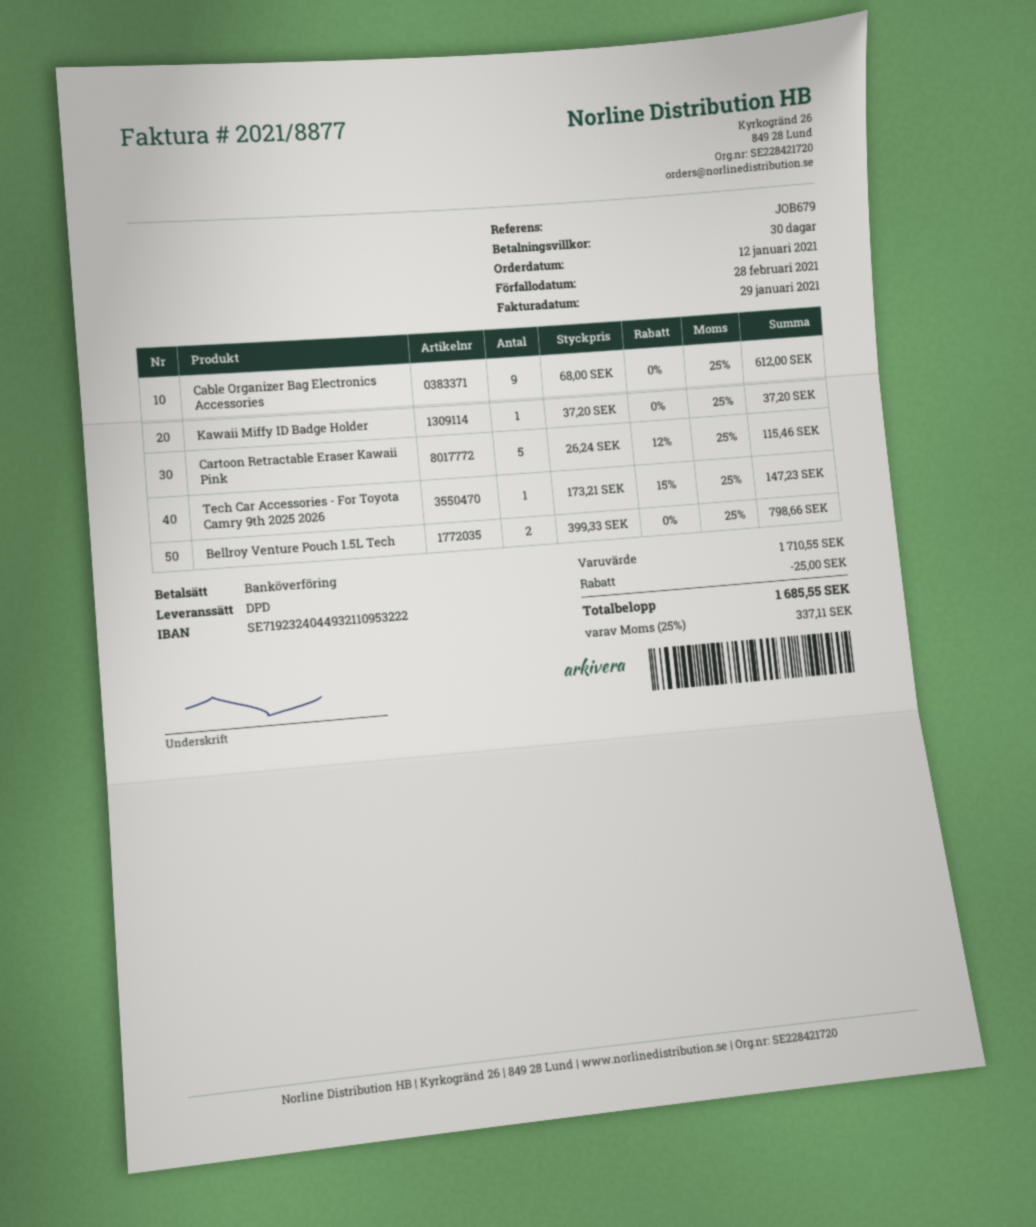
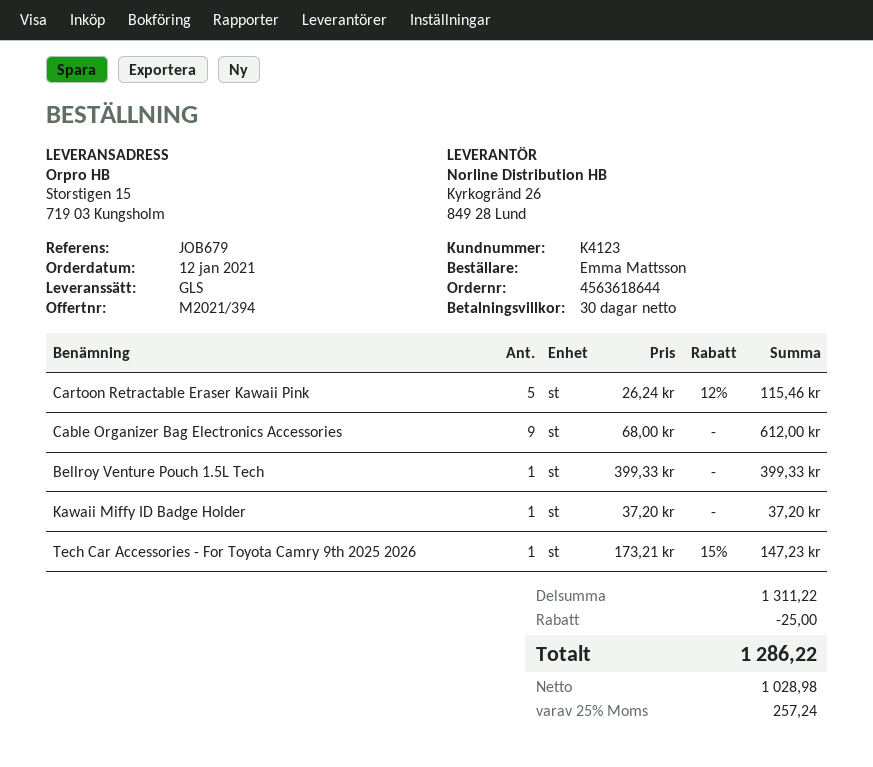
shipping method: DPD -> GLS
Bellroy Venture Pouch 1.5L Tech: 2 x 399.33 = 798.66 -> 1 x 399.33 = 399.33
subtotal: 1710.55 -> 1311.22
tax: 25% = 337.11 -> 25% = 257.24
total: 1685.55 -> 1286.22

